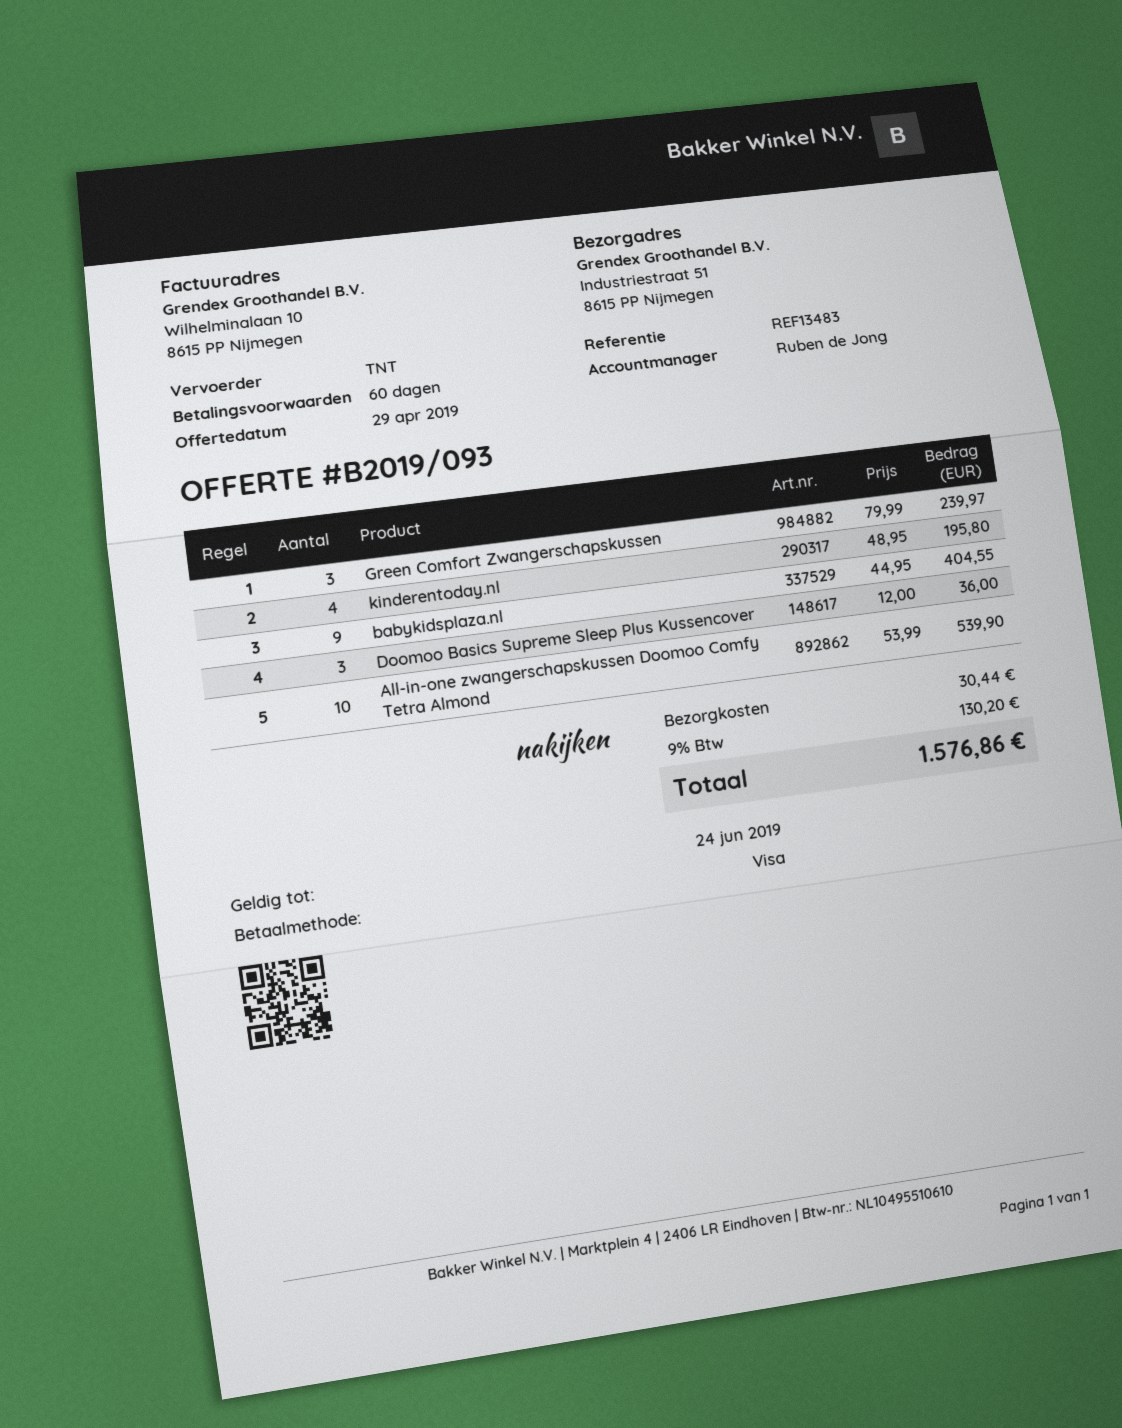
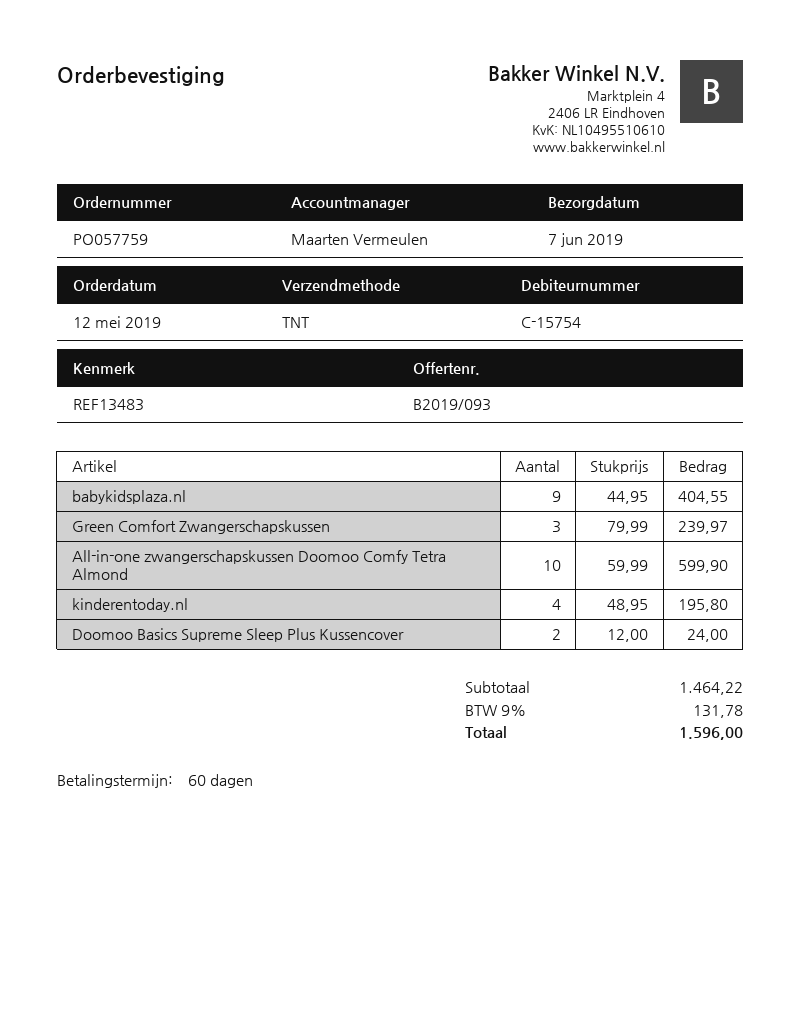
sales rep: Ruben de Jong -> Maarten Vermeulen
Doomoo Basics Supreme Sleep Plus Kussencover: 3 x 12.00 = 36.00 -> 2 x 12.00 = 24.00
All-in-one zwangerschapskussen Doomoo Comfy Tetra Almond: 10 x 53.99 = 539.90 -> 10 x 59.99 = 599.90
shipping: 30.44 -> none
tax: 9% = 130.20 -> 9% = 131.78
total: 1576.86 -> 1596.00

